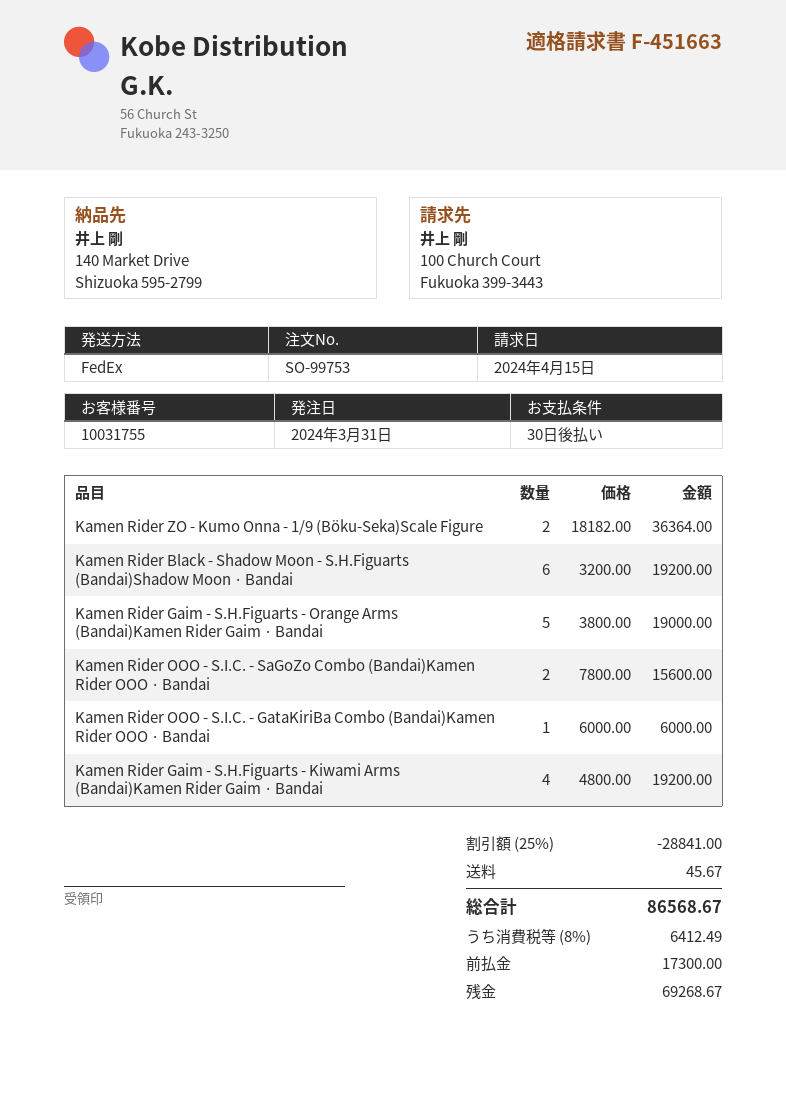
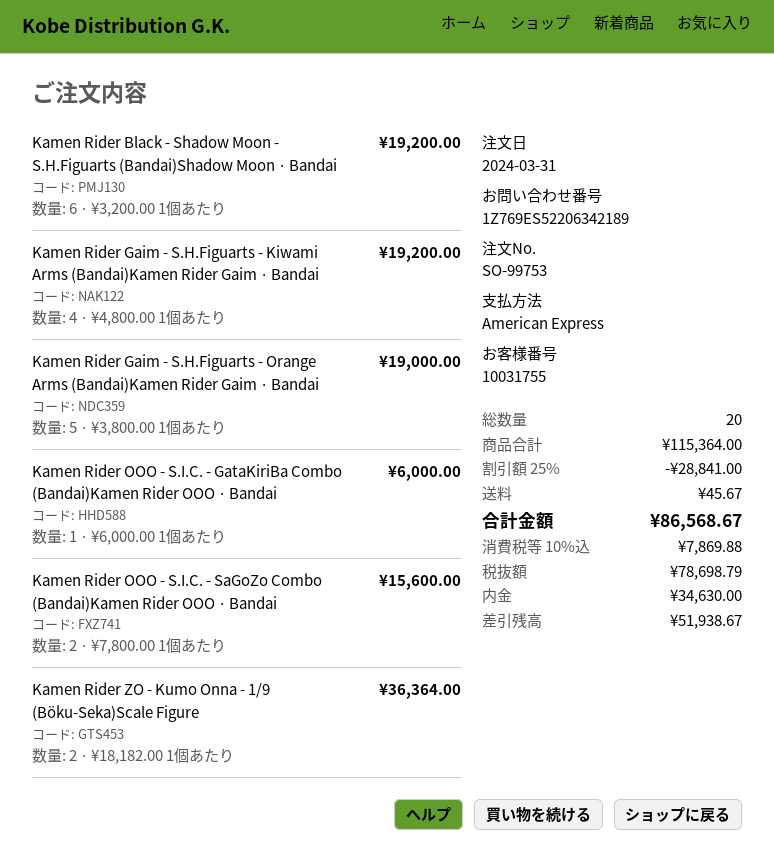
tax: 8% = 6412.49 -> 10% = 7869.88
deposit: 17300.00 -> 34630.00
balance: 69268.67 -> 51938.67

